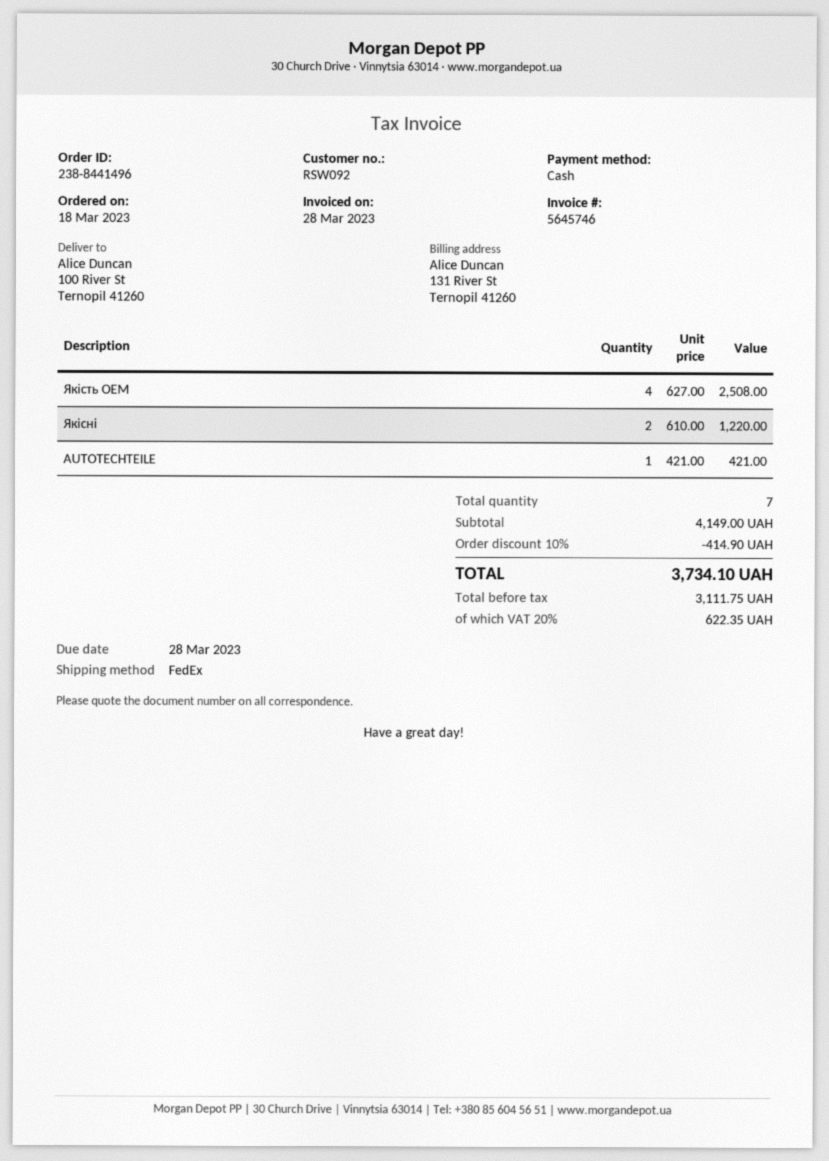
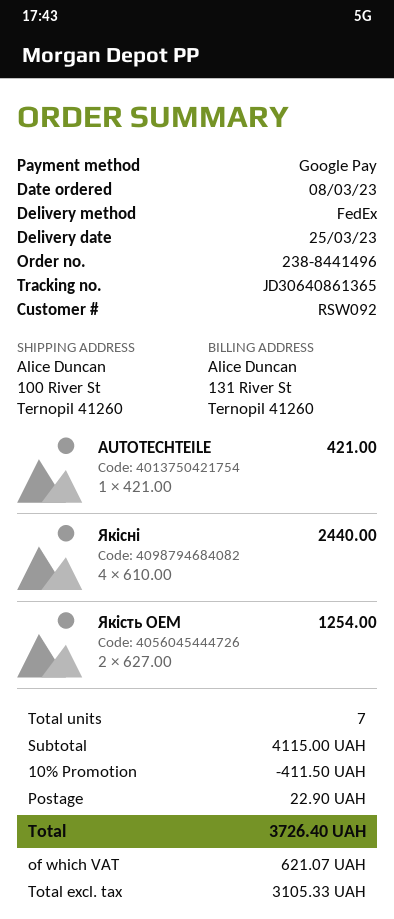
order date: 2023-03-18 -> 2023-03-08
payment method: cash -> Google Pay
Якість OEM: 4 x 627.00 = 2508.00 -> 2 x 627.00 = 1254.00
Якісні: 2 x 610.00 = 1220.00 -> 4 x 610.00 = 2440.00
subtotal: 4149.00 -> 4115.00
discount: 10% = 414.90 -> 10% = 411.50
shipping: none -> 22.90
net: 3111.75 -> 3105.33
tax: 622.35 -> 621.07
total: 3734.10 -> 3726.40

